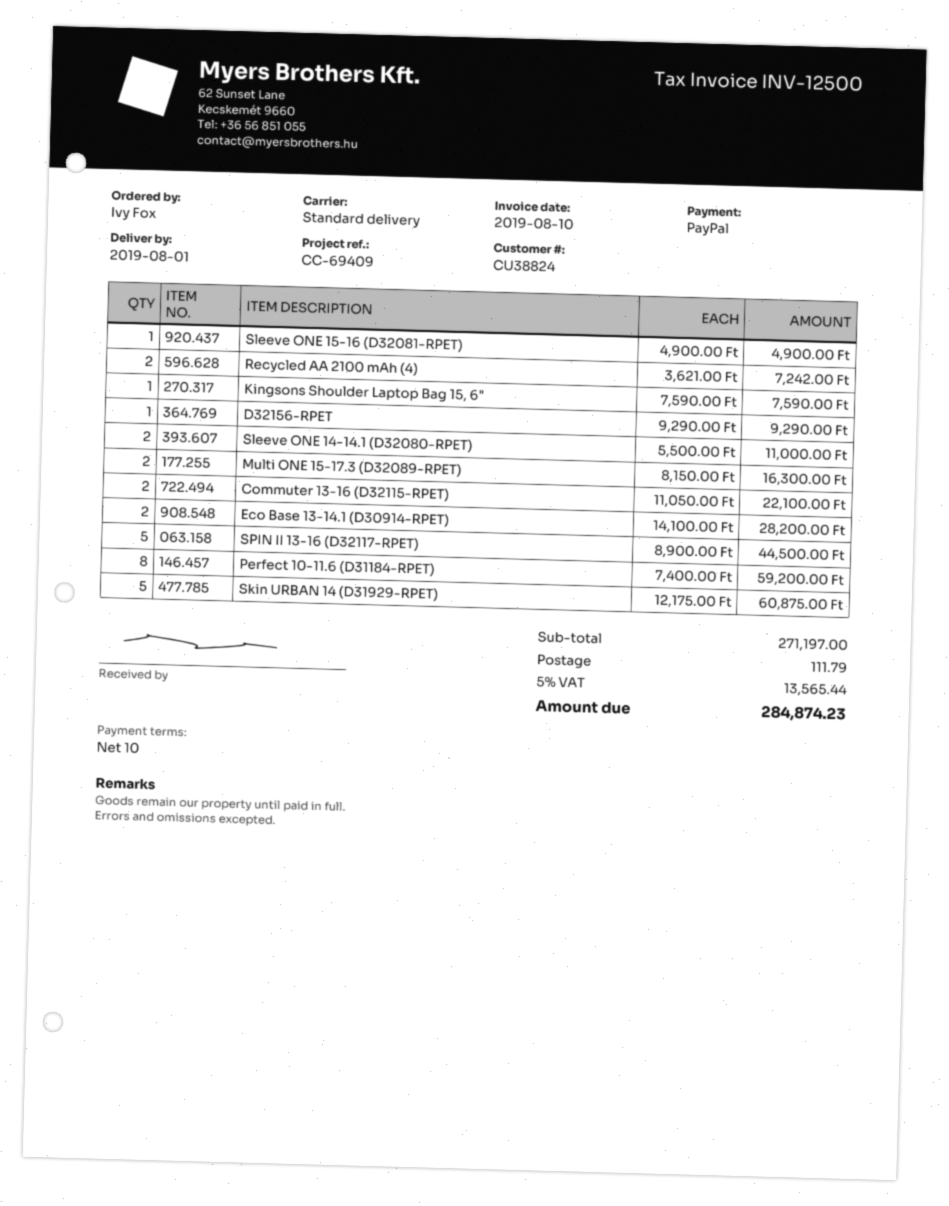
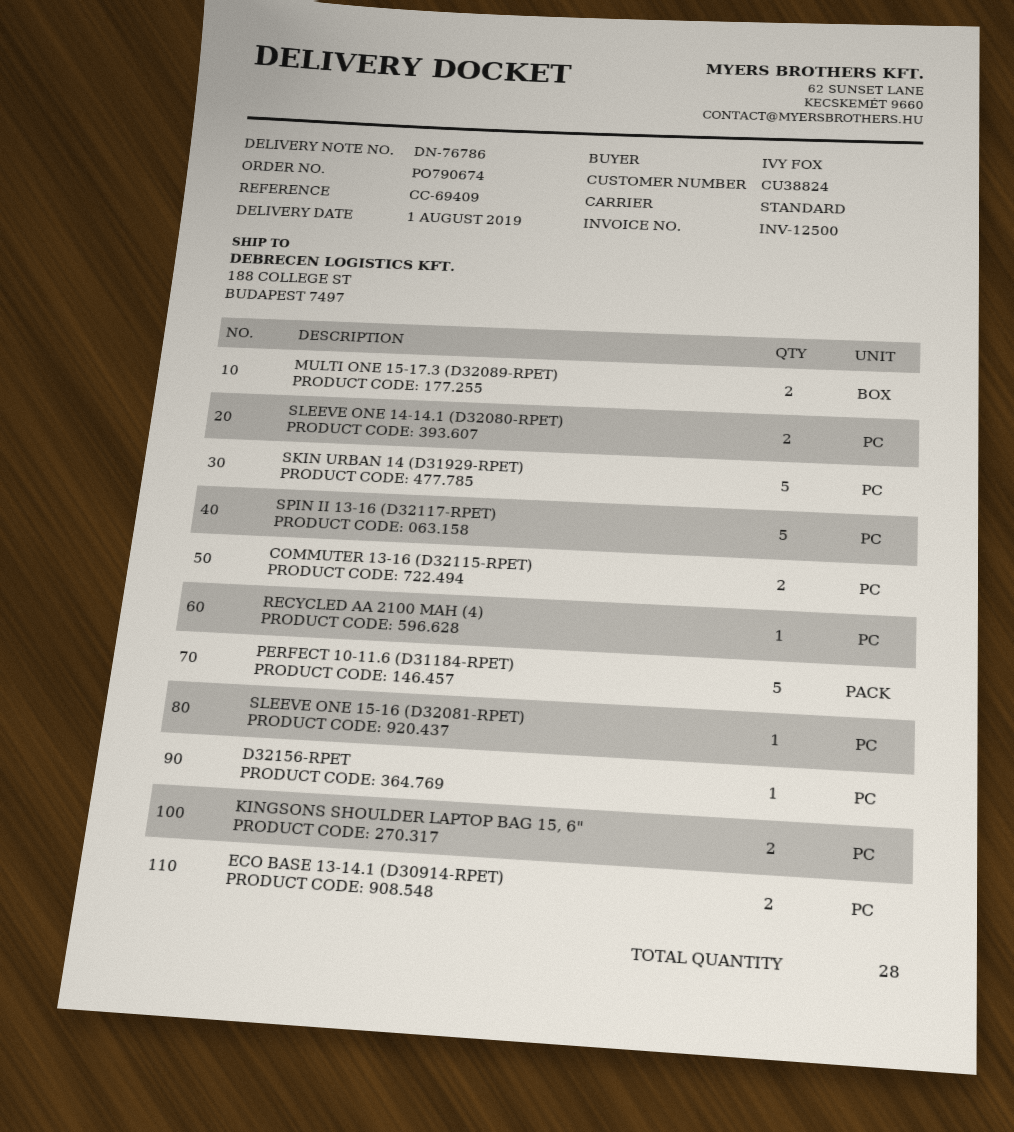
Recycled AA 2100 mAh (4): 2 -> 1
Kingsons Shoulder Laptop Bag 15, 6": 1 -> 2
Perfect 10-11.6 (D31184-RPET): 8 -> 5

